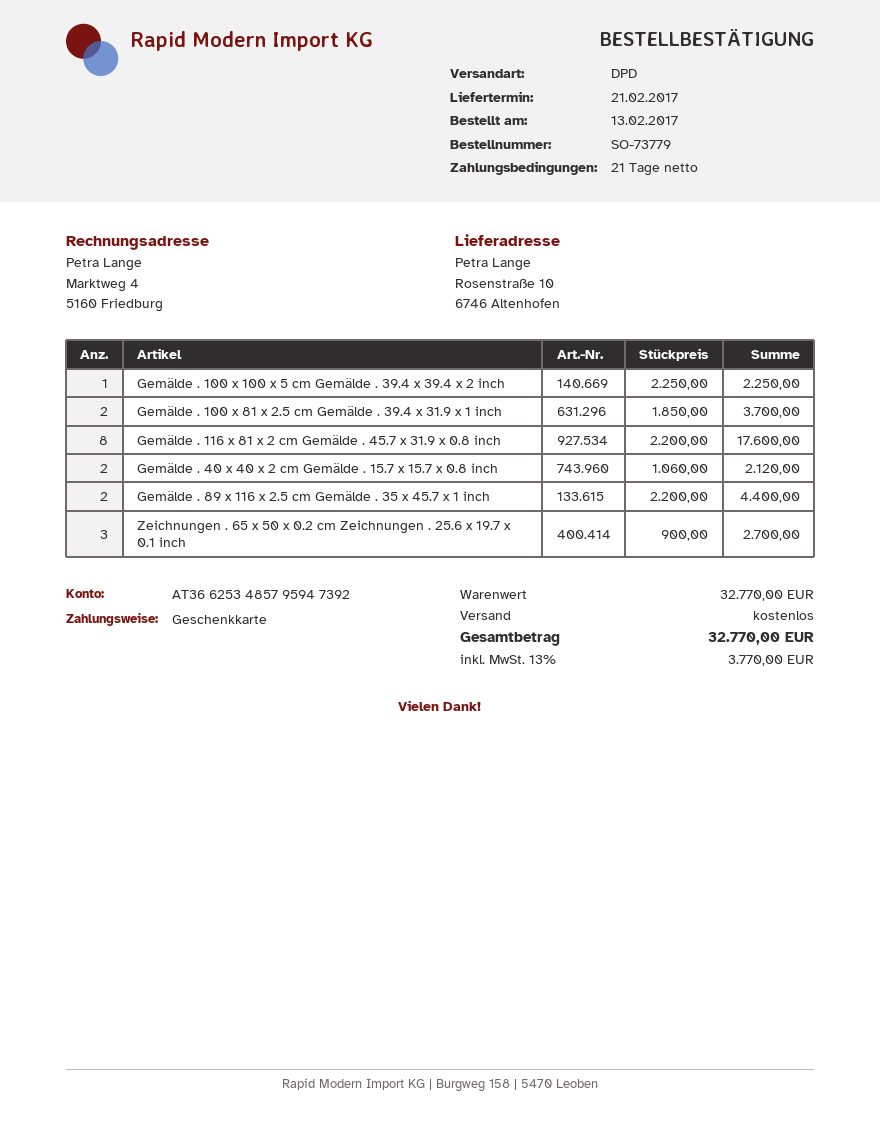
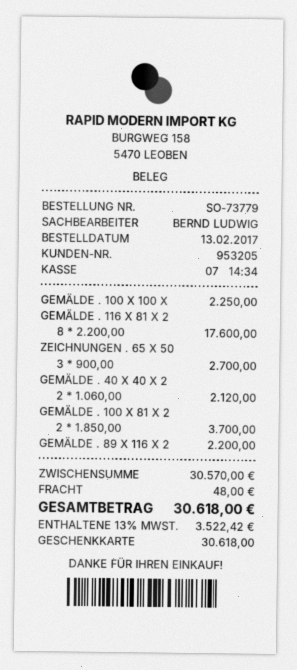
Gemälde . 89 x 116 x 2.5 cm Gemälde . 35 x 45.7 x 1 inch: 2 x 2200.00 = 4400.00 -> 1 x 2200.00 = 2200.00
subtotal: 32770.00 -> 30570.00
shipping: 0.00 -> 48.00
tax: 13% = 3770.00 -> 13% = 3522.42
total: 32770.00 -> 30618.00

